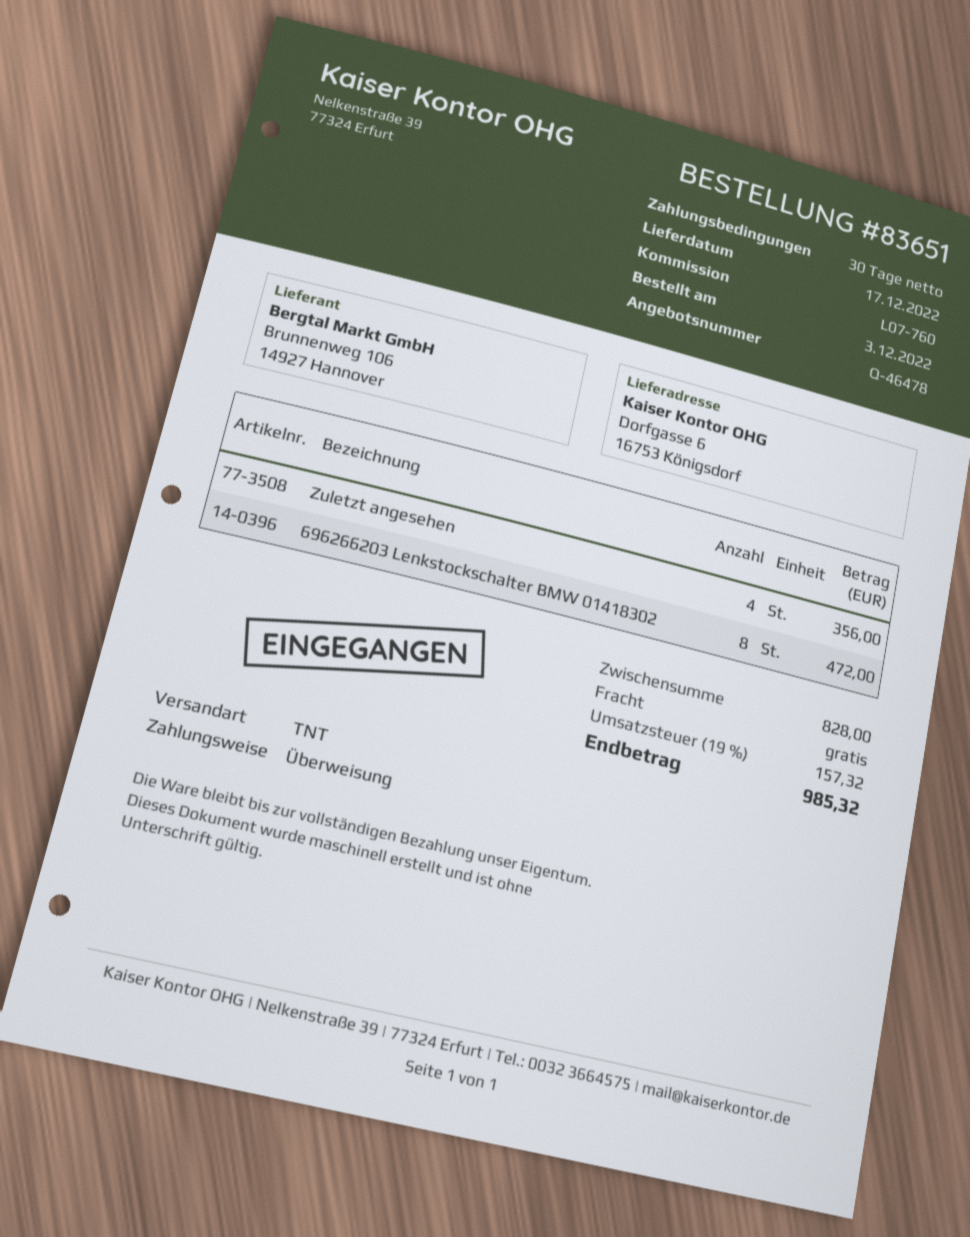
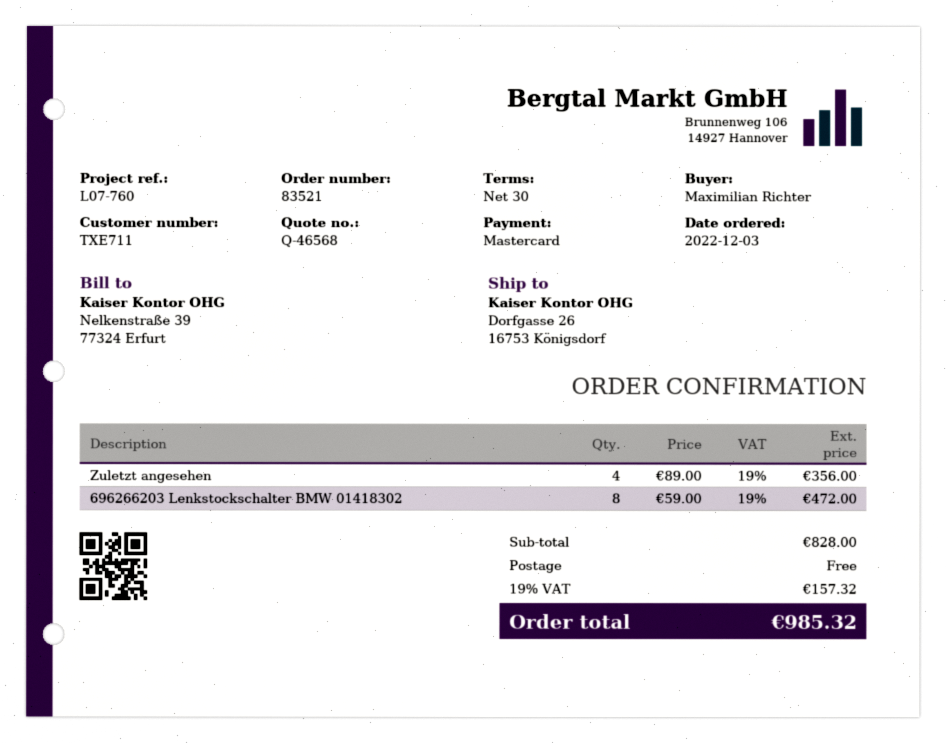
quote number: Q-46478 -> Q-46568
order number: 83651 -> 83521
payment method: bank transfer -> Mastercard
ship to: Dorfgasse 6, 16753 Königsdorf -> Dorfgasse 26, 16753 Königsdorf

